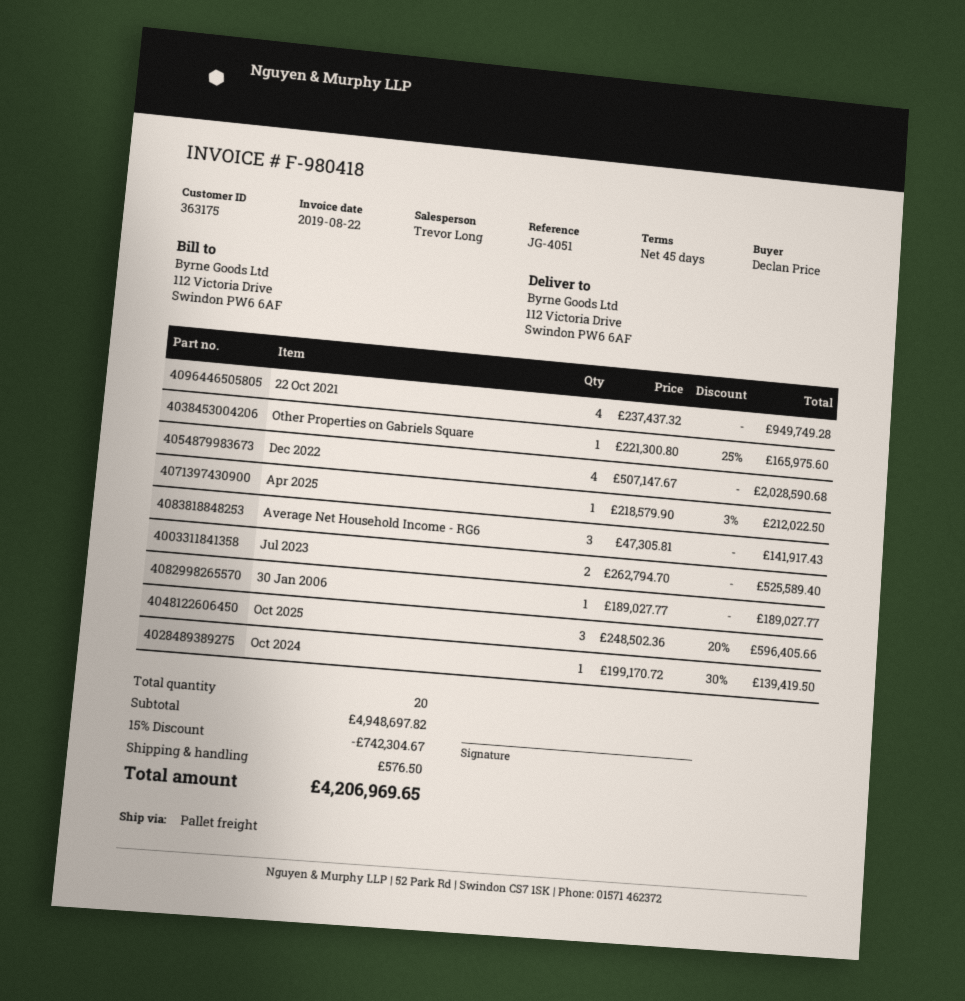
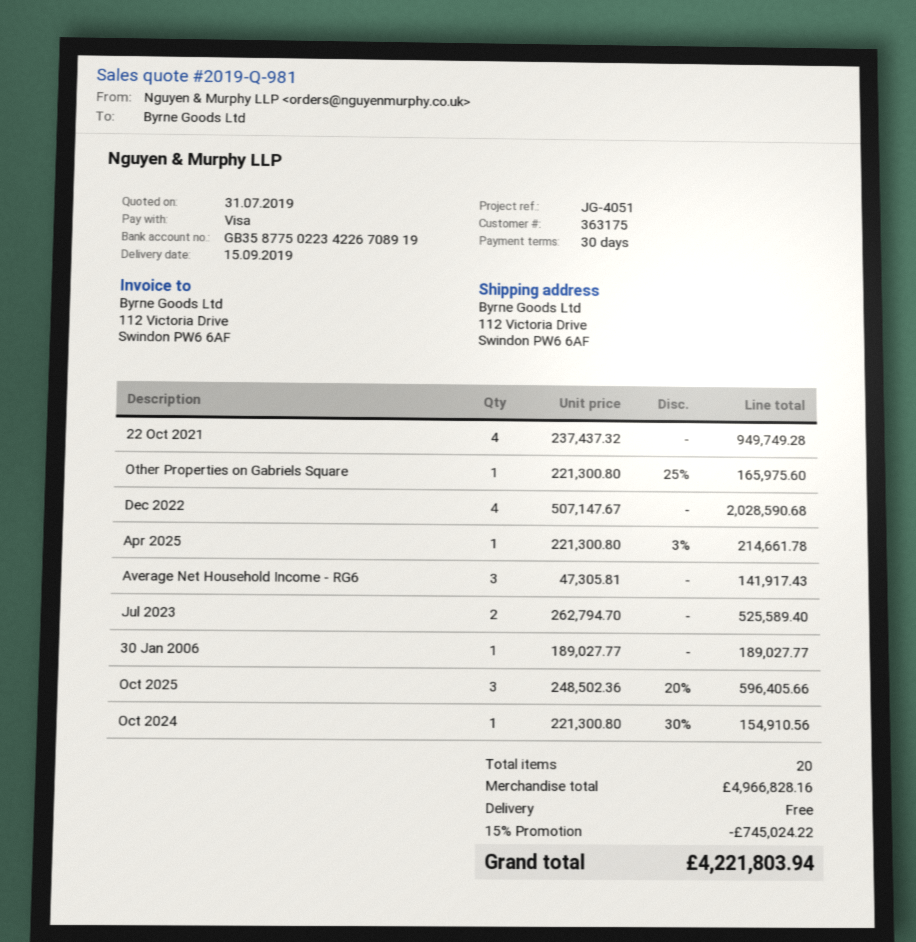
payment terms: 45 days -> 30 days
Apr 2025: 1 x 218579.90 - 3% = 212022.50 -> 1 x 221300.80 - 3% = 214661.78
Oct 2024: 1 x 199170.72 - 30% = 139419.50 -> 1 x 221300.80 - 30% = 154910.56
subtotal: 4948697.82 -> 4966828.16
discount: 15% = 742304.67 -> 15% = 745024.22
shipping: 576.50 -> 0.00
total: 4206969.65 -> 4221803.94

